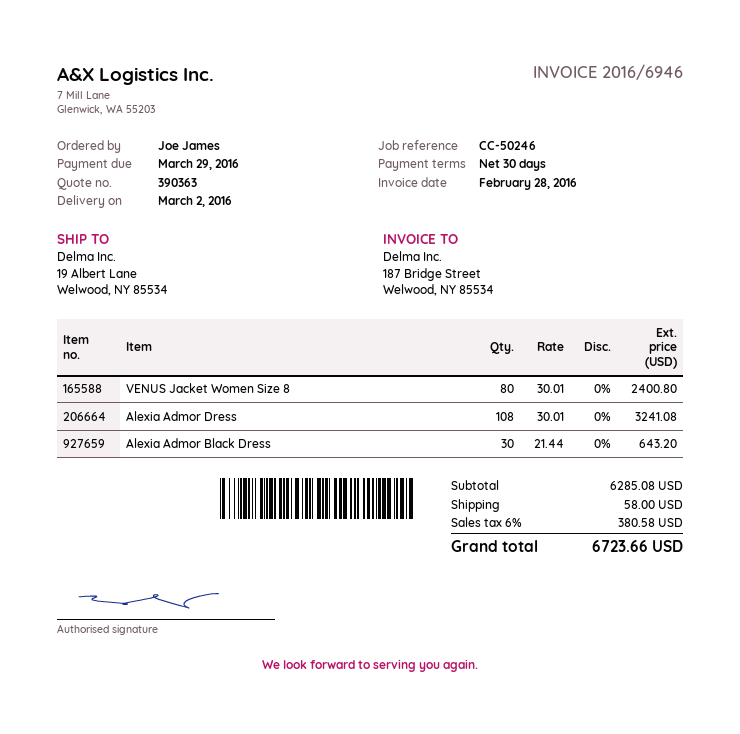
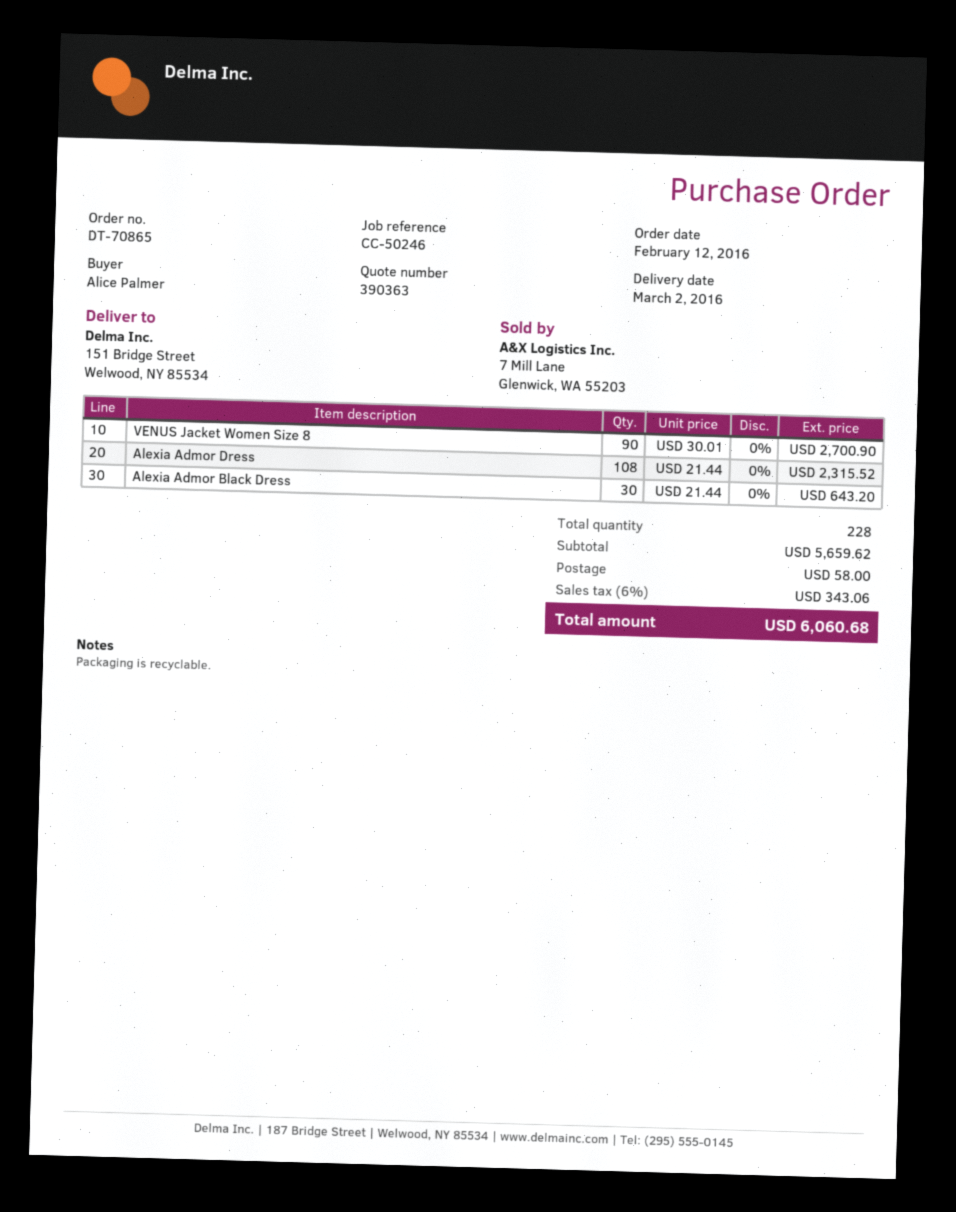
ordered by: Joe James -> Alice Palmer
ship to: 19 Albert Lane, Welwood, NY 85534 -> 151 Bridge Street, Welwood, NY 85534
VENUS Jacket Women Size 8: 80 x 30.01 = 2400.80 -> 90 x 30.01 = 2700.90
Alexia Admor Dress: 108 x 30.01 = 3241.08 -> 108 x 21.44 = 2315.52
subtotal: 6285.08 -> 5659.62
tax: 6% = 380.58 -> 6% = 343.06
total: 6723.66 -> 6060.68

